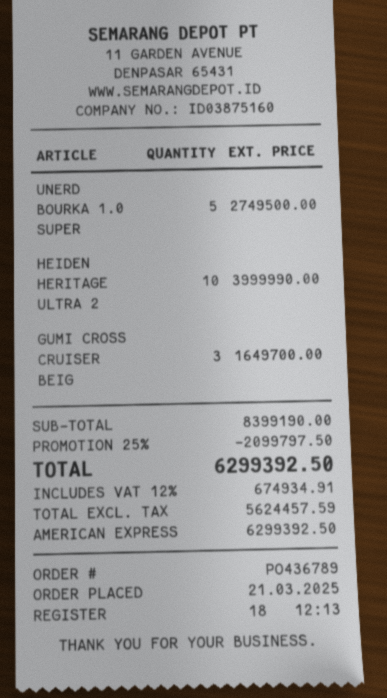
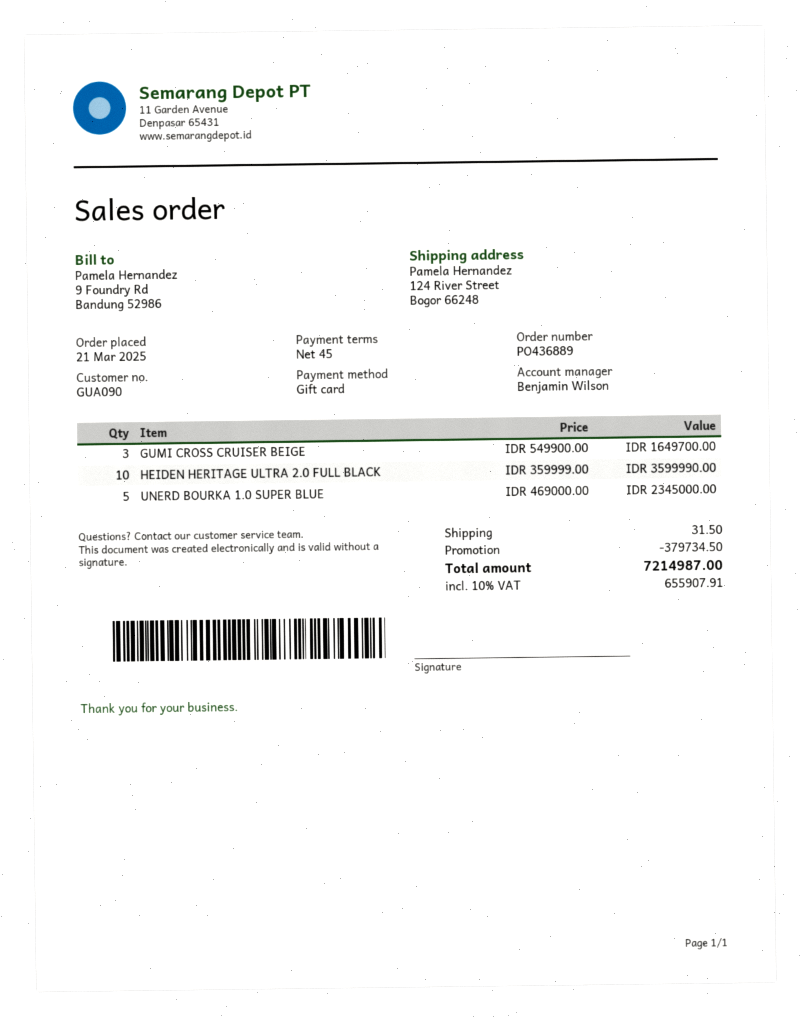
order number: PO436789 -> PO436889
payment method: American Express -> gift card
UNERD BOURKA 1.0 SUPER: 5 for 2749500.00 -> 5 for 2345000.00
HEIDEN HERITAGE ULTRA 2: 10 for 3999990.00 -> 10 for 3599990.00
discount: 2099797.50 -> 379734.50
shipping: none -> 31.50
tax: 12% = 674934.91 -> 10% = 655907.91
total: 6299392.50 -> 7214987.00

